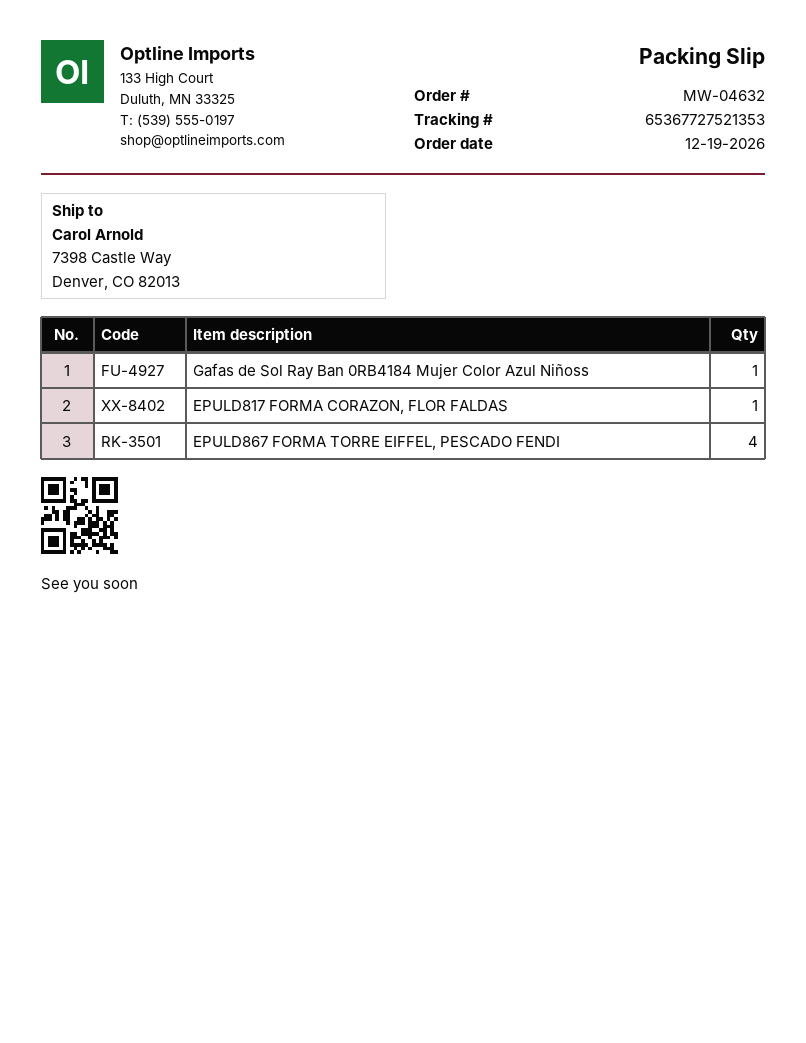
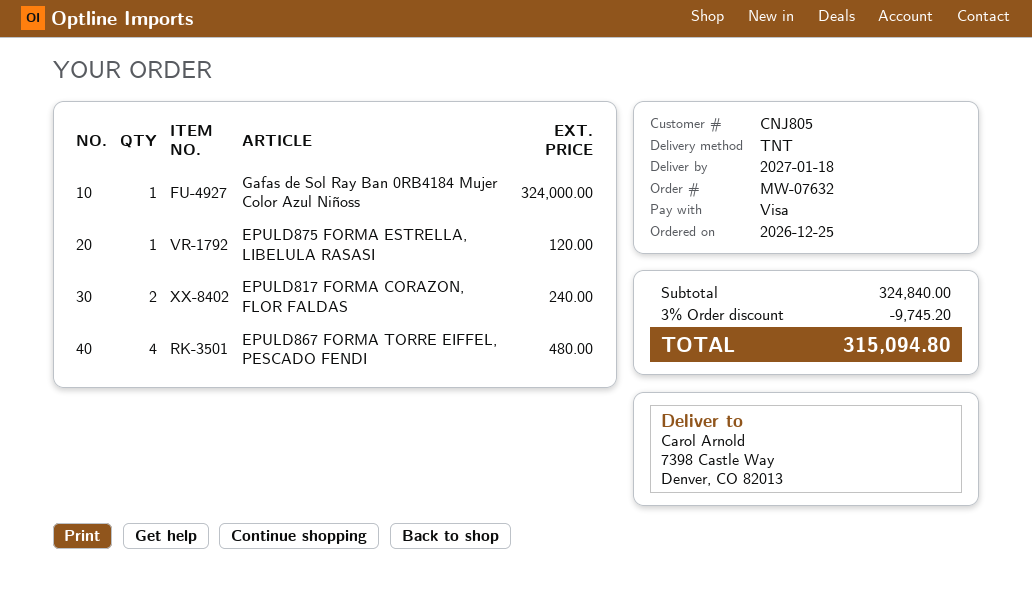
order number: MW-04632 -> MW-07632
order date: 2026-12-19 -> 2026-12-25
EPULD817 FORMA CORAZON, FLOR FALDAS: 1 -> 2
EPULD875 FORMA ESTRELLA, LIBELULA RASASI: none -> 1

